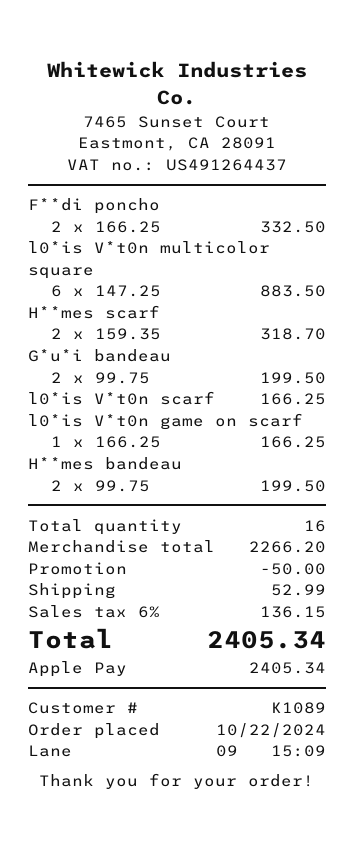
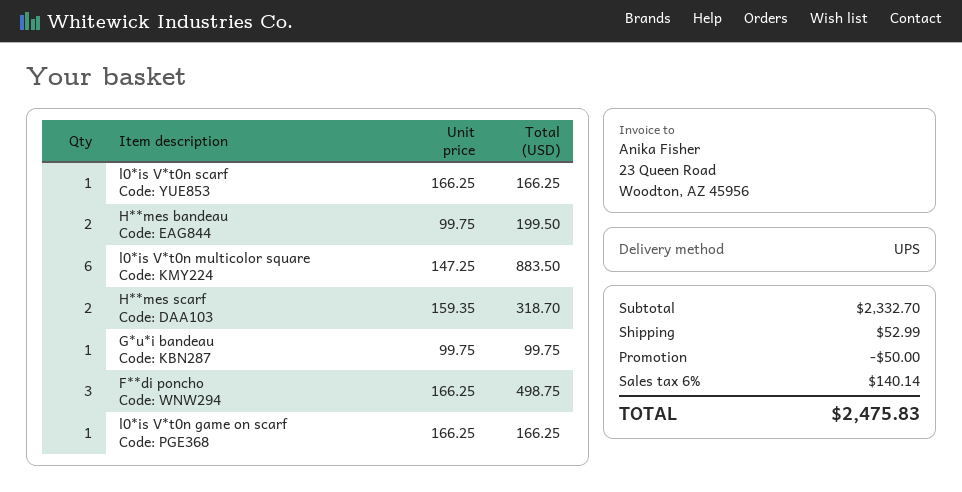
F**di poncho: 2 x 166.25 = 332.50 -> 3 x 166.25 = 498.75
G*u*i bandeau: 2 x 99.75 = 199.50 -> 1 x 99.75 = 99.75
subtotal: 2266.20 -> 2332.70
tax: 6% = 136.15 -> 6% = 140.14
total: 2405.34 -> 2475.83

